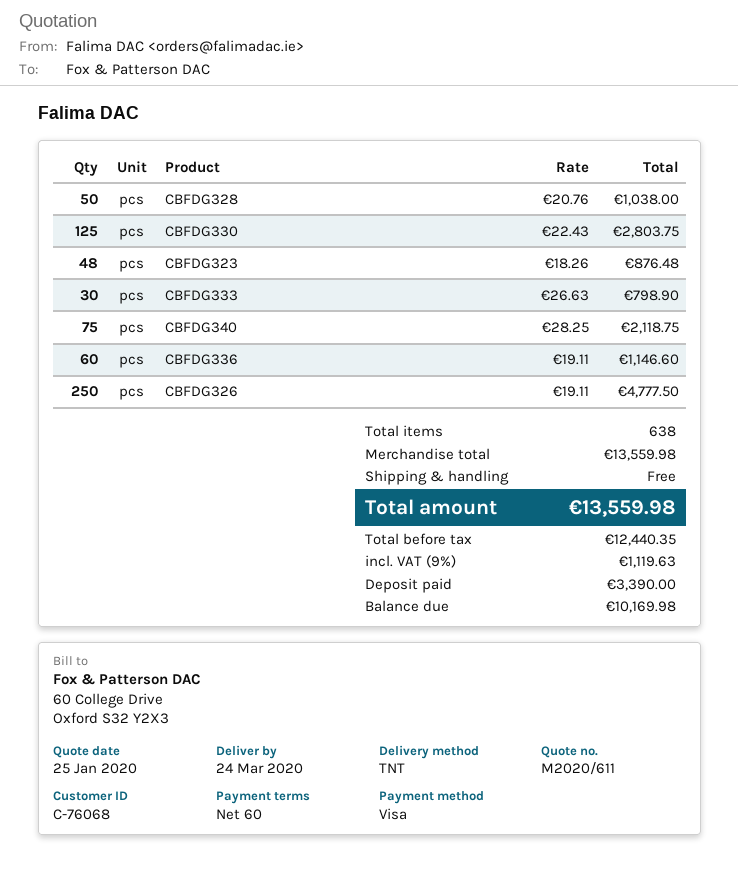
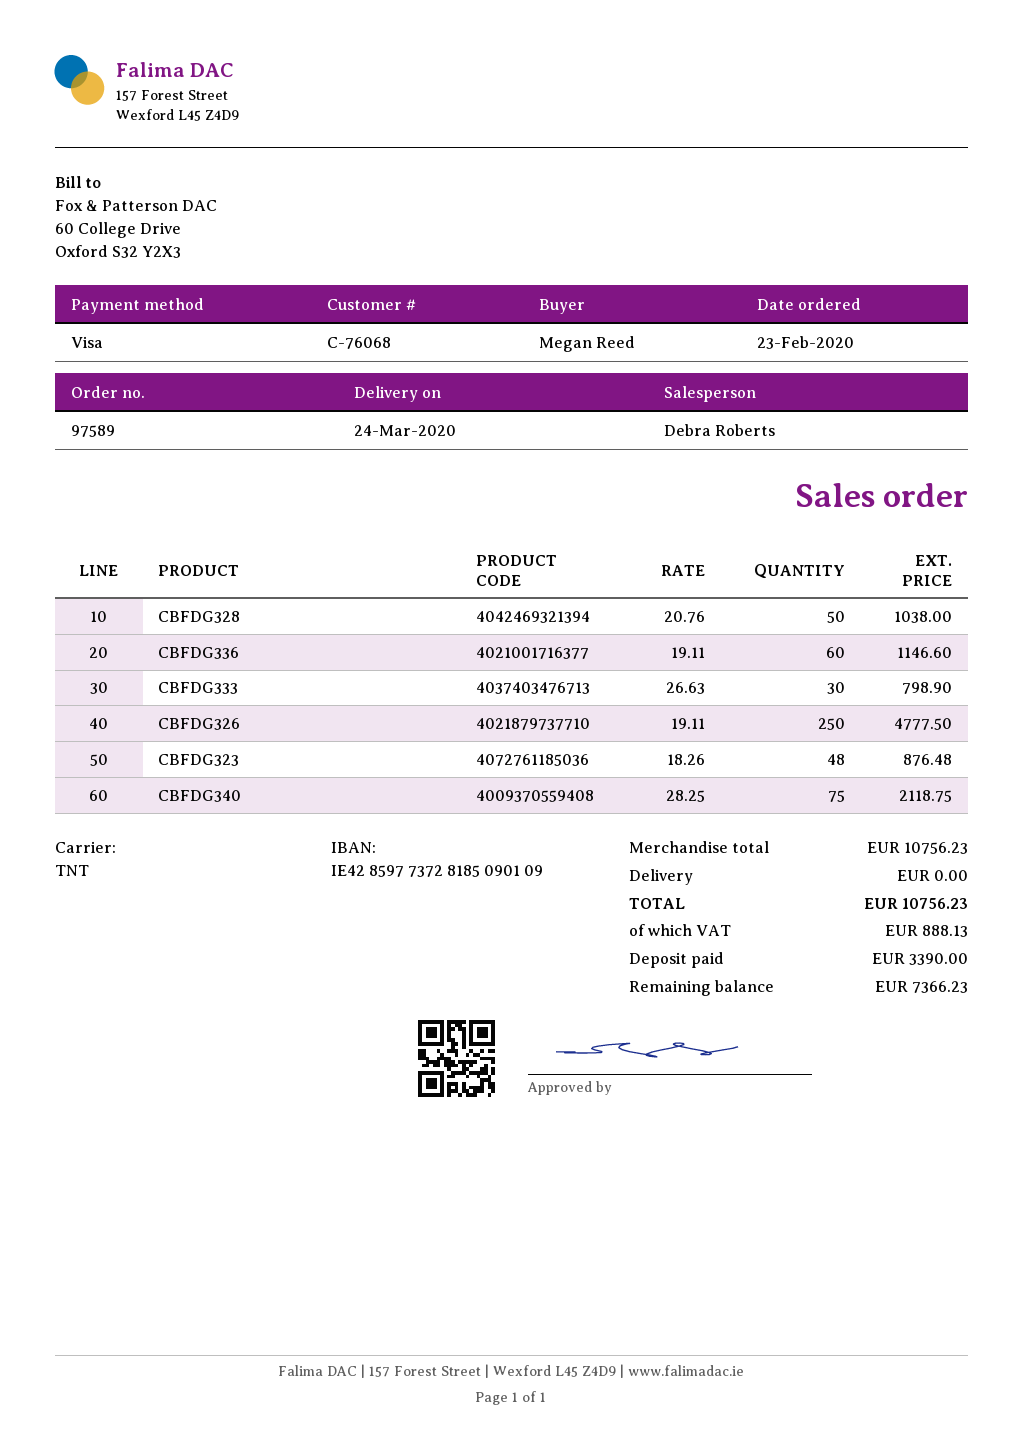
CBFDG330: 125 x 22.43 = 2803.75 -> none
subtotal: 13559.98 -> 10756.23
tax: 1119.63 -> 888.13
total: 13559.98 -> 10756.23
balance: 10169.98 -> 7366.23

